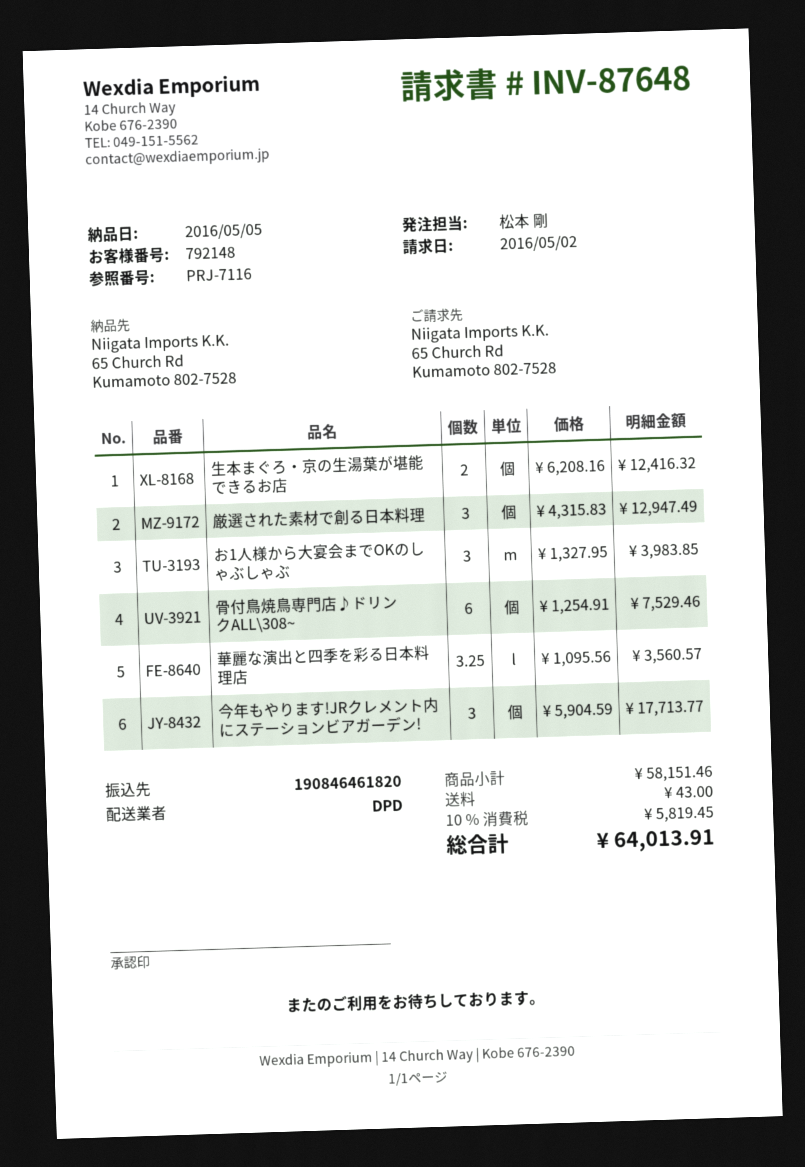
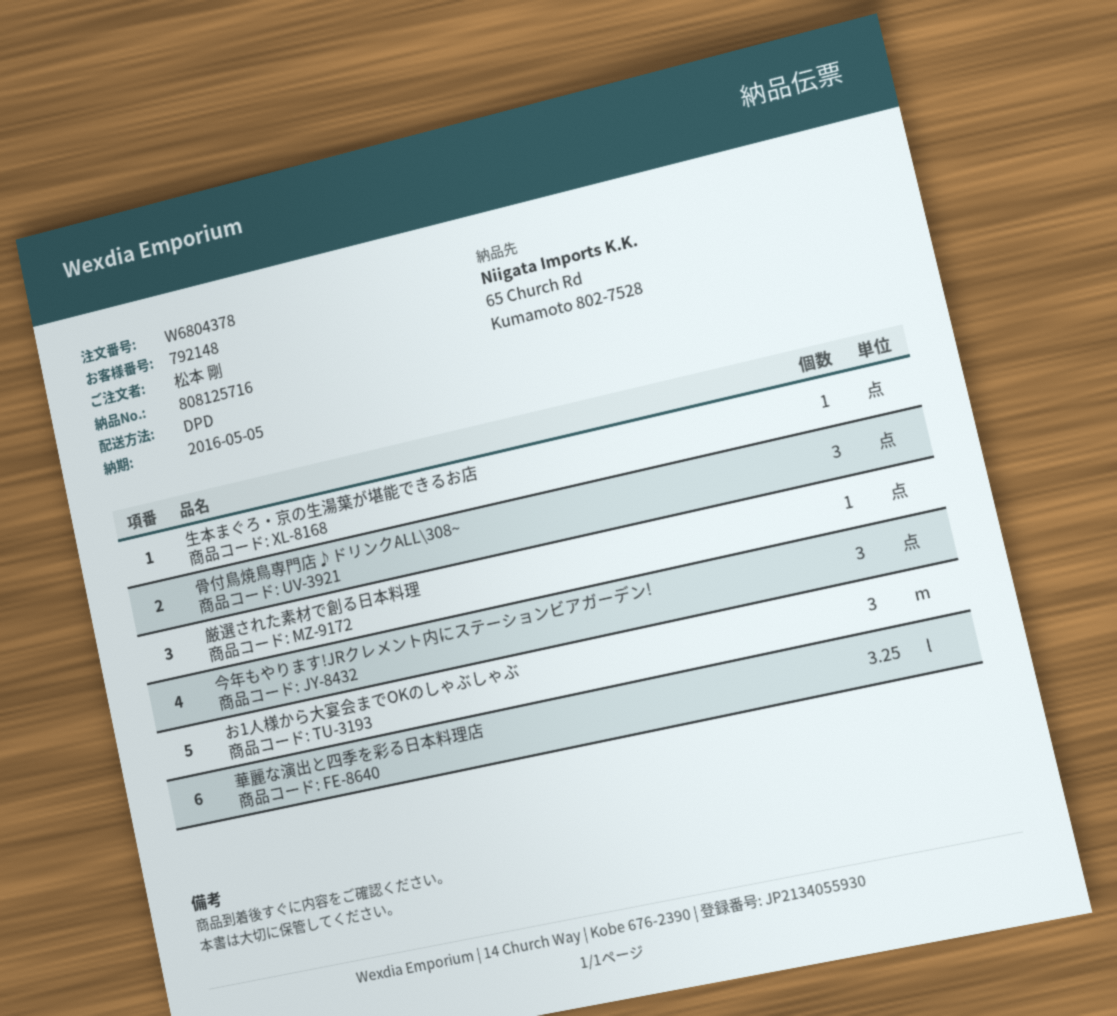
生本まぐろ・京の生湯葉が堪能できるお店: 2 -> 1
厳選された素材で創る日本料理: 3 -> 1
骨付鳥焼鳥専門店♪ドリンクALL\308~: 6 -> 3

